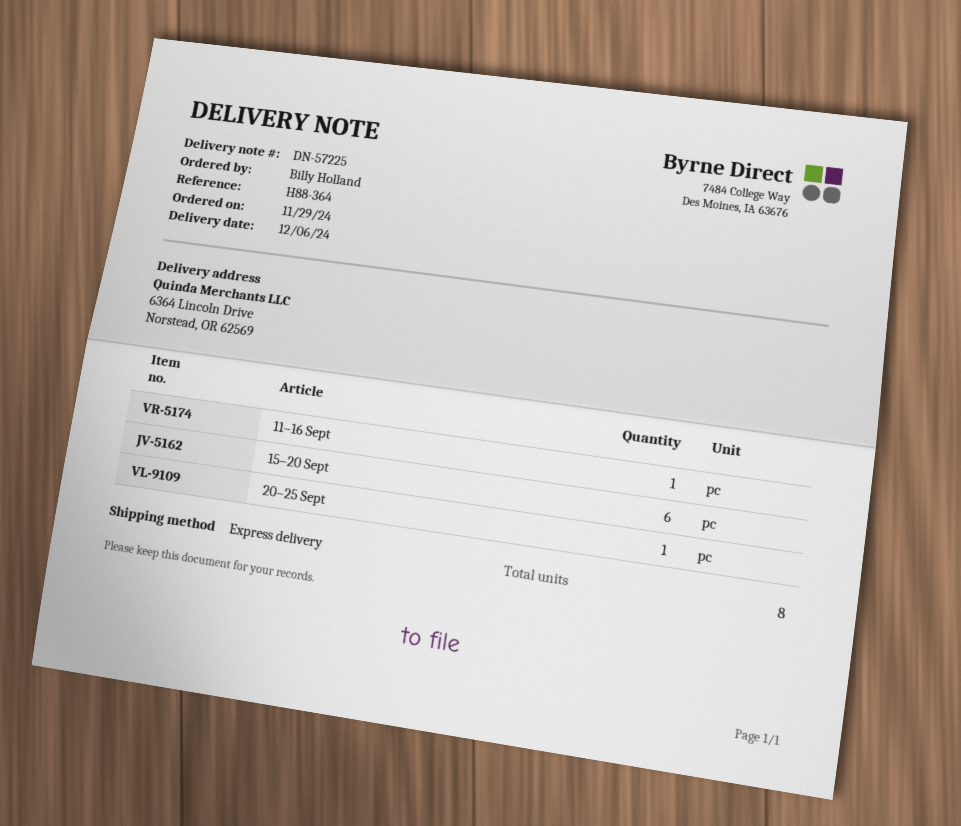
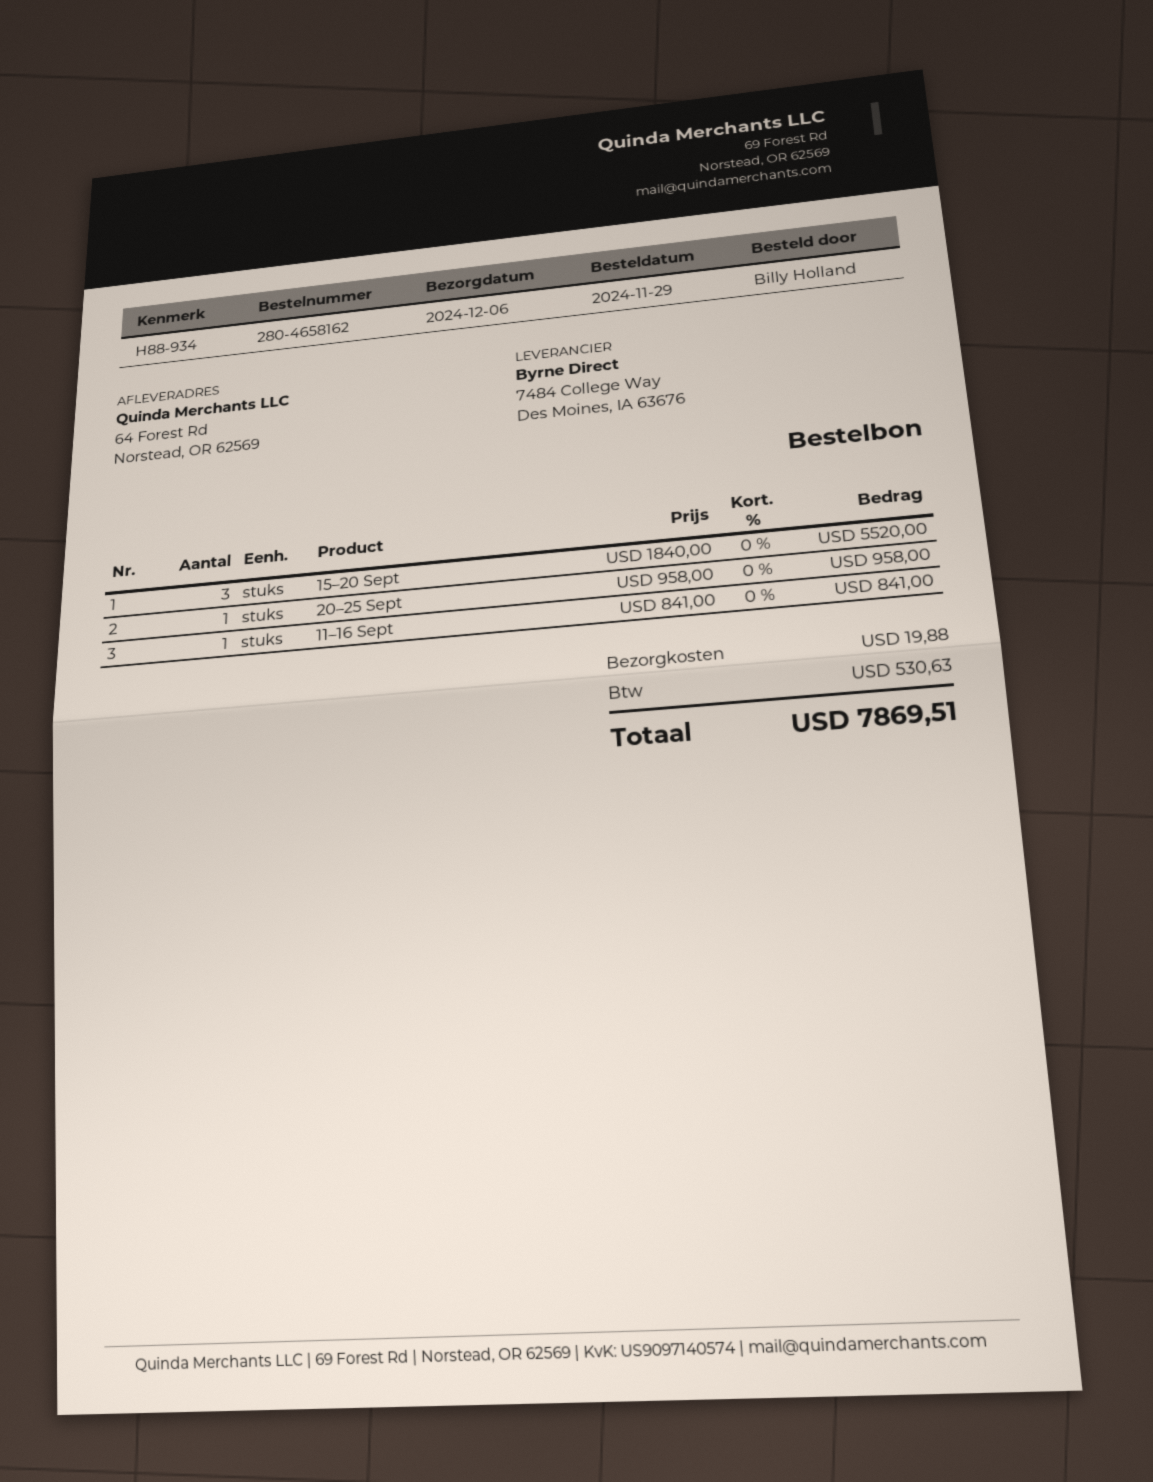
reference: H88-364 -> H88-934
ship to: 6364 Lincoln Drive, Norstead, OR 62569 -> 64 Forest Rd, Norstead, OR 62569
15–20 Sept: 6 -> 3

